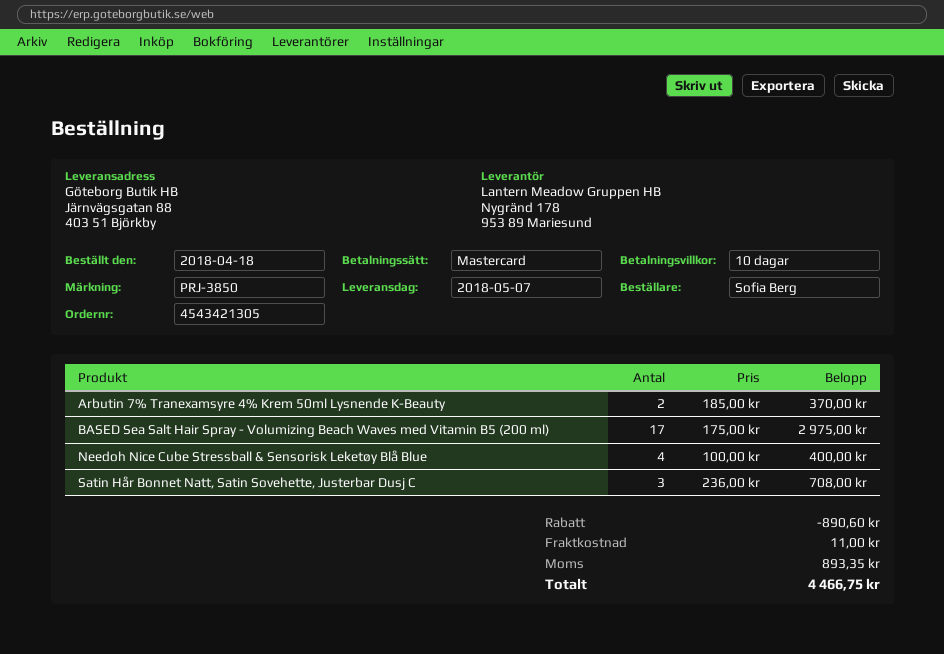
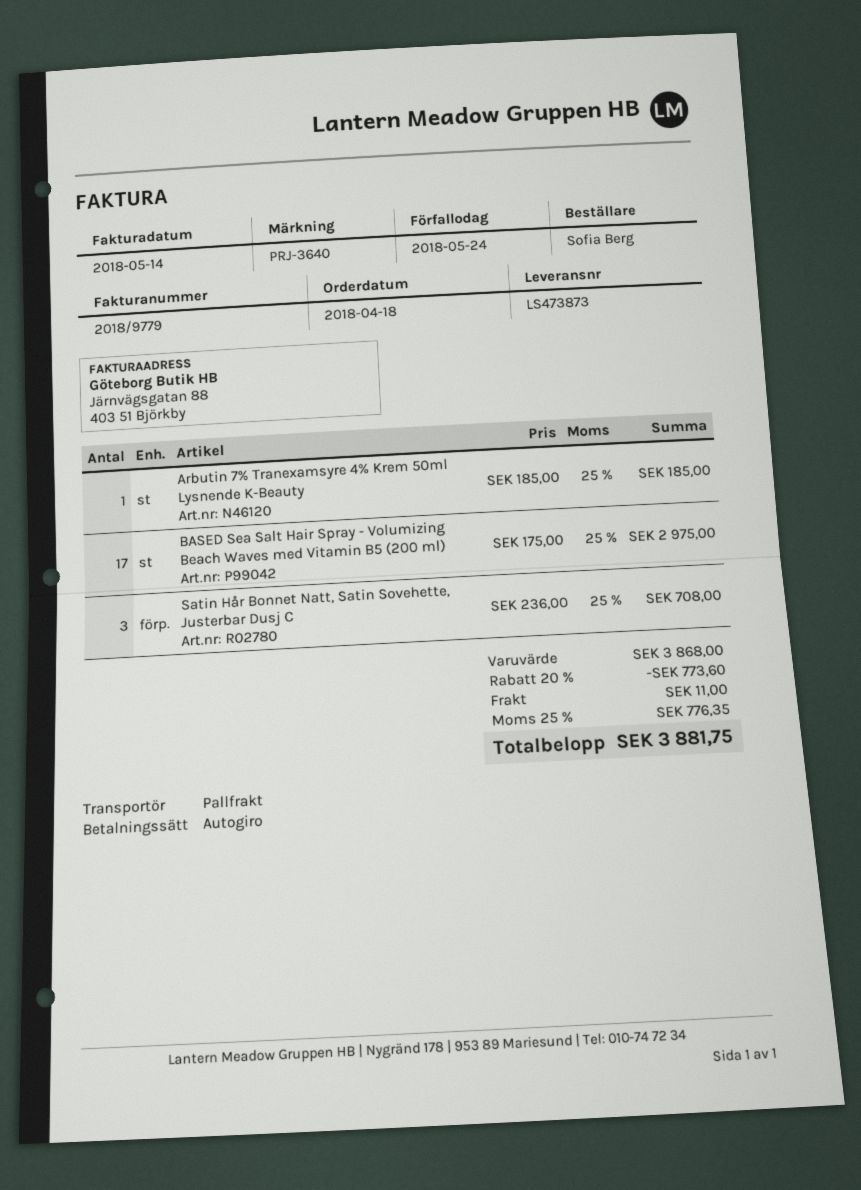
reference: PRJ-3850 -> PRJ-3640
payment method: Mastercard -> direct debit
Arbutin 7% Tranexamsyre 4% Krem 50ml Lysnende K-Beauty: 2 x 185.00 = 370.00 -> 1 x 185.00 = 185.00
Needoh Nice Cube Stressball & Sensorisk Leketøy Blå Blue: 4 x 100.00 = 400.00 -> none
discount: 890.60 -> 773.60
tax: 893.35 -> 776.35
total: 4466.75 -> 3881.75

